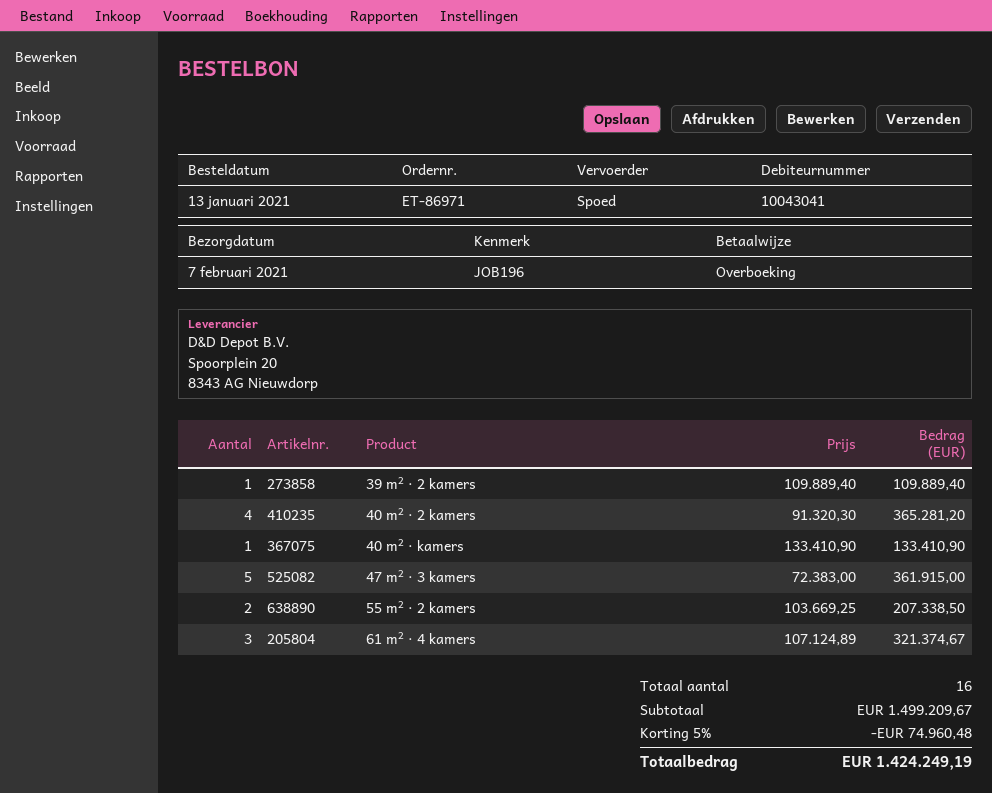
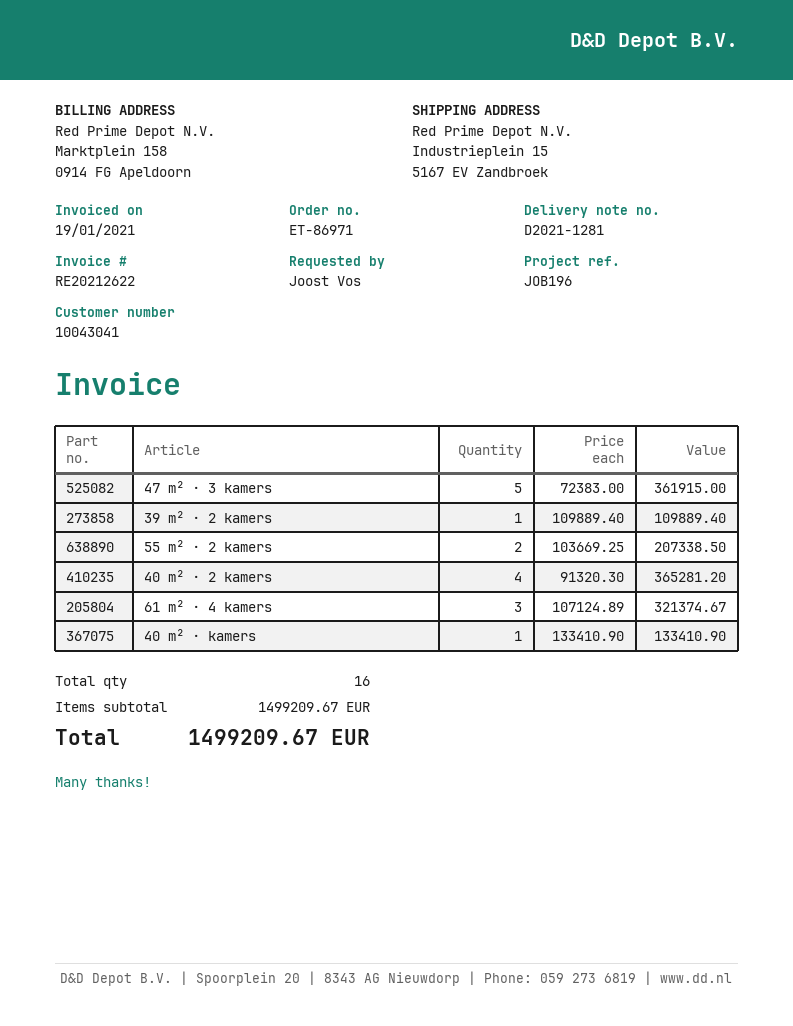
discount: 5% = 74960.48 -> none
total: 1424249.19 -> 1499209.67

